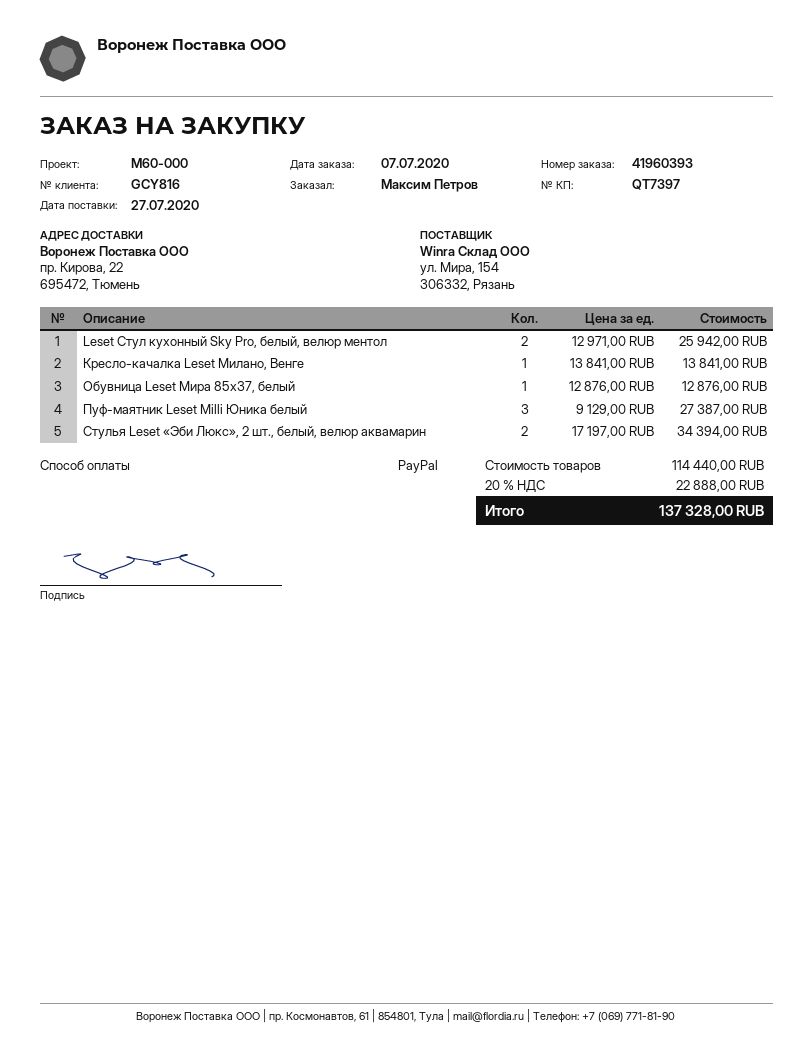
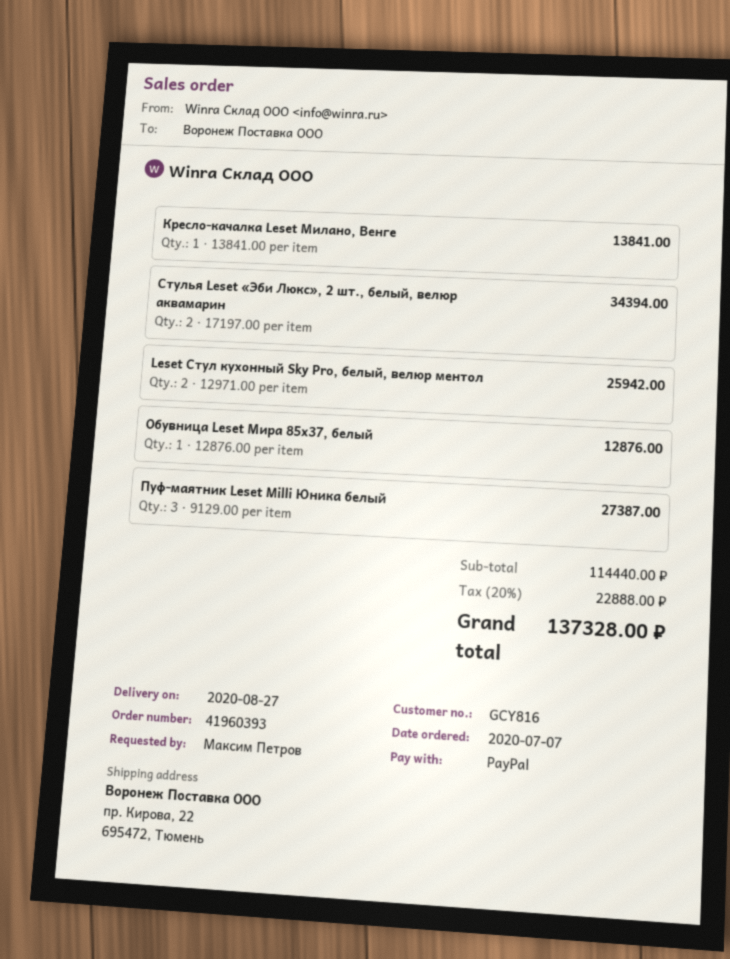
delivery date: 2020-07-27 -> 2020-08-27

